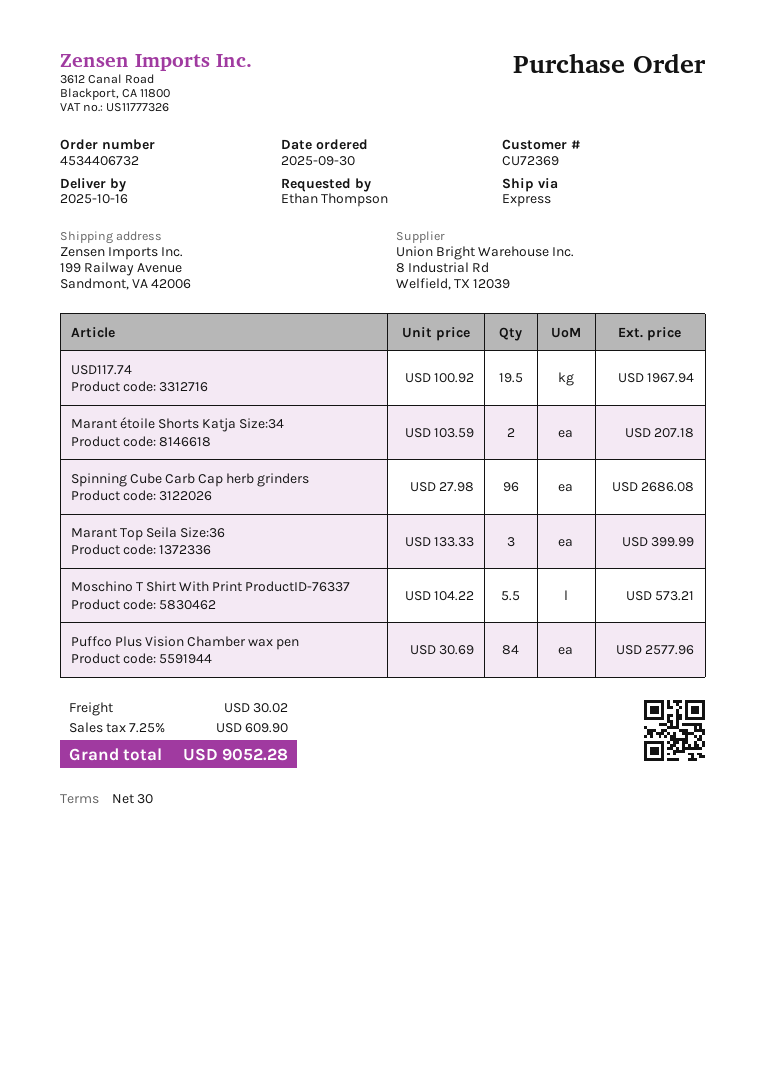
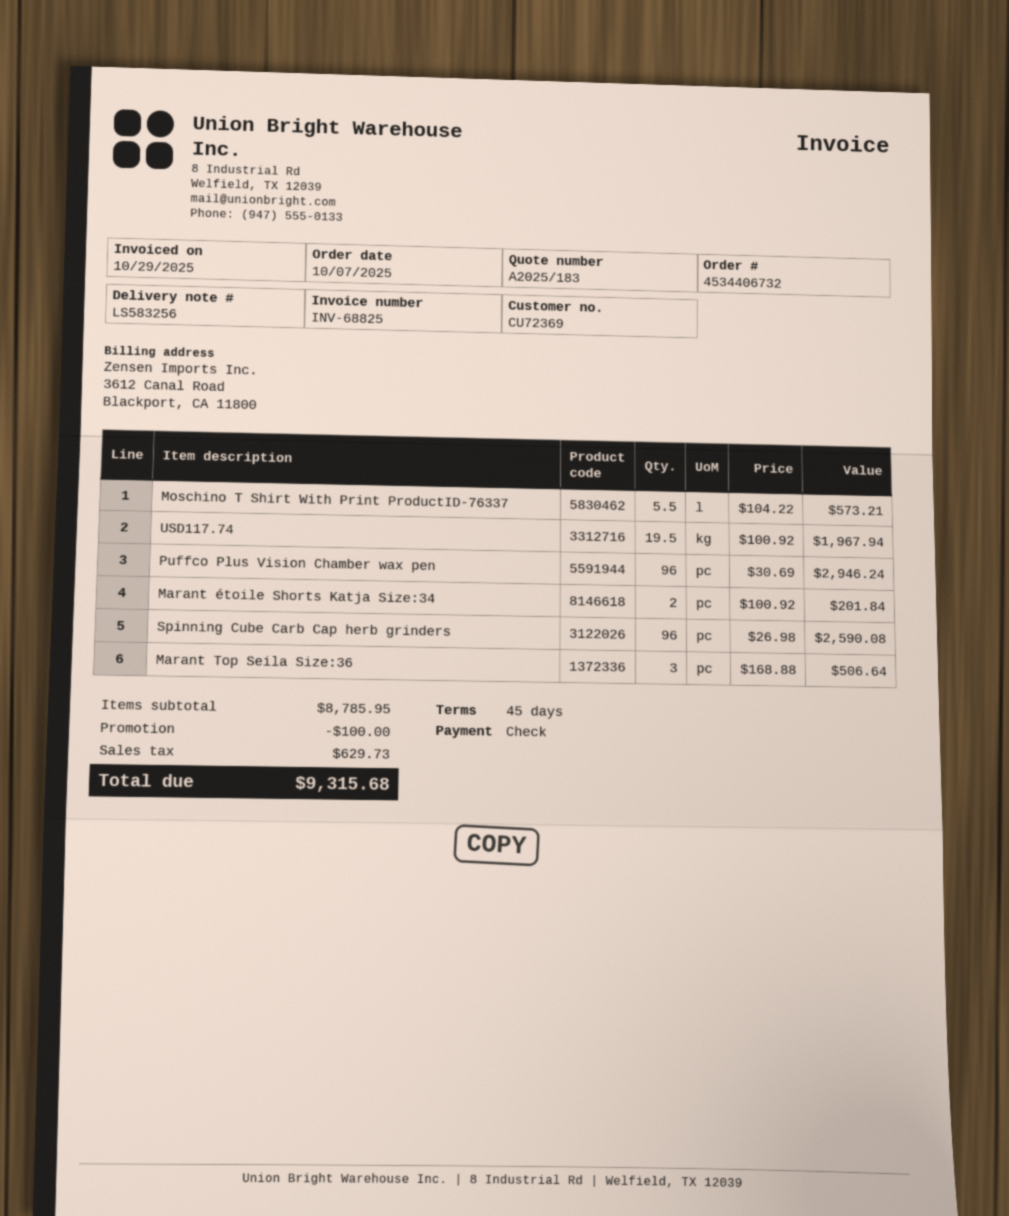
order date: 2025-09-30 -> 2025-10-07
payment terms: 30 days -> 45 days
Marant étoile Shorts Katja Size:34: 2 x 103.59 = 207.18 -> 2 x 100.92 = 201.84
Spinning Cube Carb Cap herb grinders: 96 x 27.98 = 2686.08 -> 96 x 26.98 = 2590.08
Marant Top Seila Size:36: 3 x 133.33 = 399.99 -> 3 x 168.88 = 506.64
Puffco Plus Vision Chamber wax pen: 84 x 30.69 = 2577.96 -> 96 x 30.69 = 2946.24
discount: none -> 100.00
shipping: 30.02 -> none
tax: 609.90 -> 629.73
total: 9052.28 -> 9315.68

